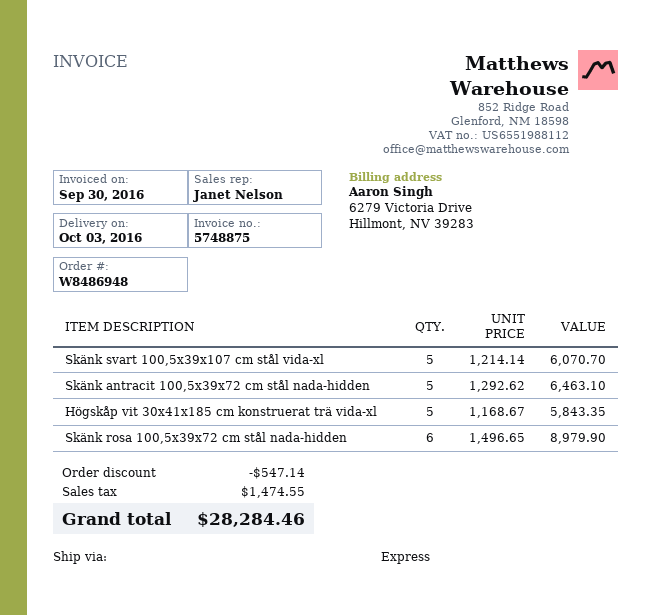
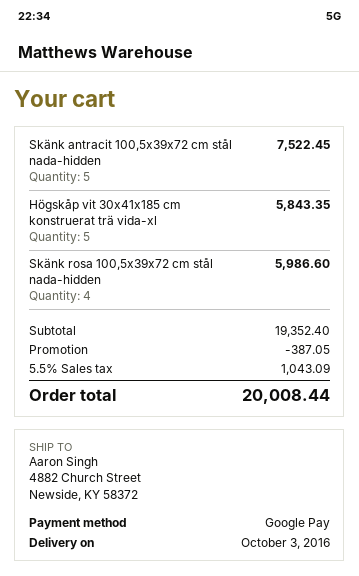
Skänk svart 100,5x39x107 cm stål vida-xl: 5 for 6070.70 -> none
Skänk antracit 100,5x39x72 cm stål nada-hidden: 5 for 6463.10 -> 5 for 7522.45
Skänk rosa 100,5x39x72 cm stål nada-hidden: 6 for 8979.90 -> 4 for 5986.60
discount: 547.14 -> 387.05
tax: 1474.55 -> 1043.09
total: 28284.46 -> 20008.44

